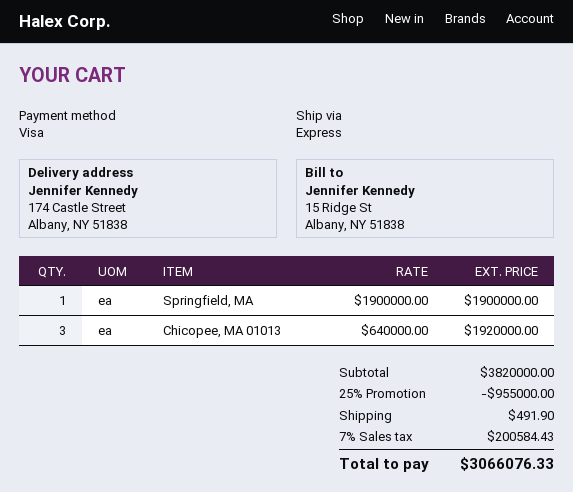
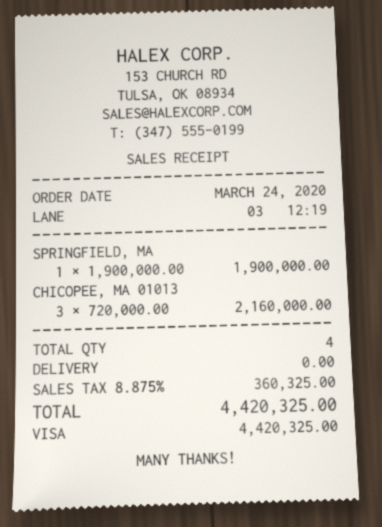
Chicopee, MA 01013: 3 x 640000.00 = 1920000.00 -> 3 x 720000.00 = 2160000.00
discount: 25% = 955000.00 -> none
shipping: 491.90 -> 0.00
tax: 7% = 200584.43 -> 8.875% = 360325.00
total: 3066076.33 -> 4420325.00

